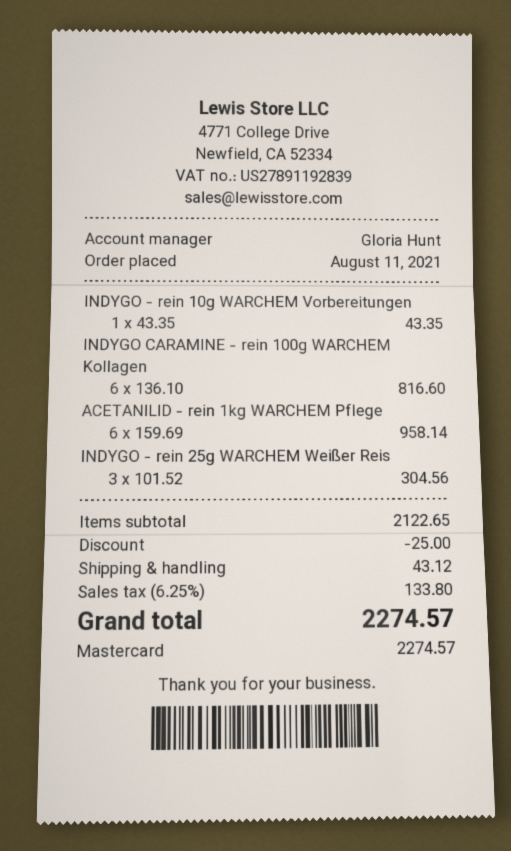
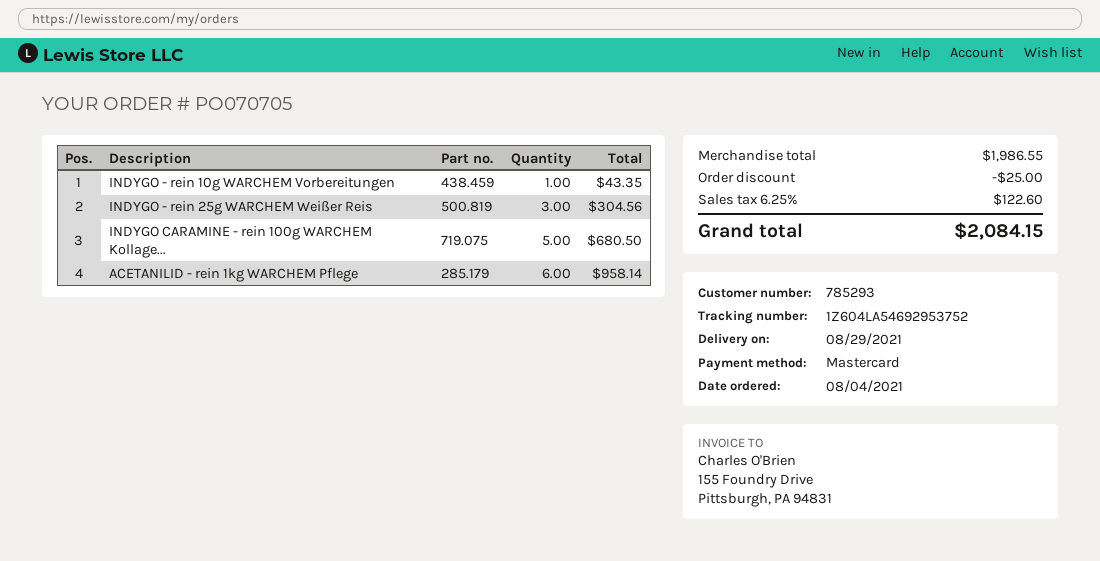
order date: 2021-08-11 -> 2021-08-04
INDYGO CARAMINE - rein 100g WARCHEM Kollagen: 6 for 816.60 -> 5 for 680.50
subtotal: 2122.65 -> 1986.55
shipping: 43.12 -> none
tax: 6.25% = 133.80 -> 6.25% = 122.60
total: 2274.57 -> 2084.15

